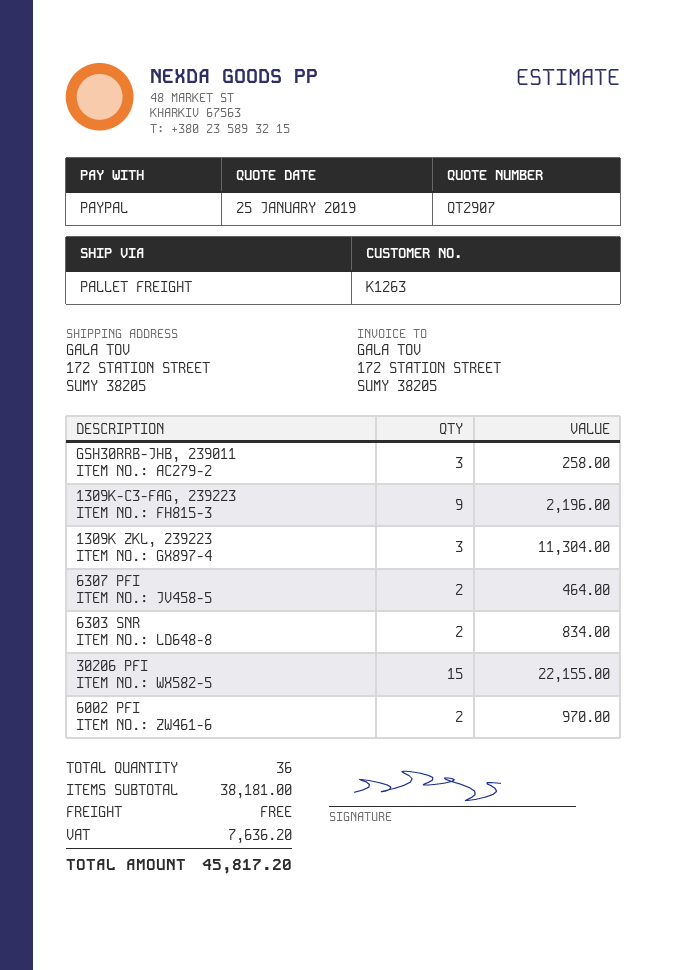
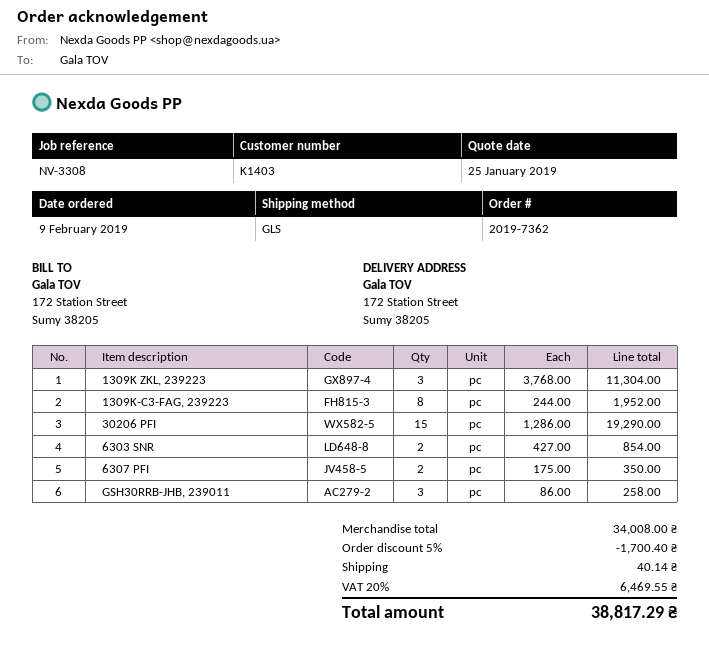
customer number: K1263 -> K1403
shipping method: pallet freight -> GLS
1309K-C3-FAG, 239223: 9 for 2196.00 -> 8 for 1952.00
6307 PFI: 2 for 464.00 -> 2 for 350.00
6303 SNR: 2 for 834.00 -> 2 for 854.00
30206 PFI: 15 for 22155.00 -> 15 for 19290.00
6002 PFI: 2 for 970.00 -> none
subtotal: 38181.00 -> 34008.00
discount: none -> 5% = 1700.40
shipping: 0.00 -> 40.14
tax: 7636.20 -> 6469.55
total: 45817.20 -> 38817.29

